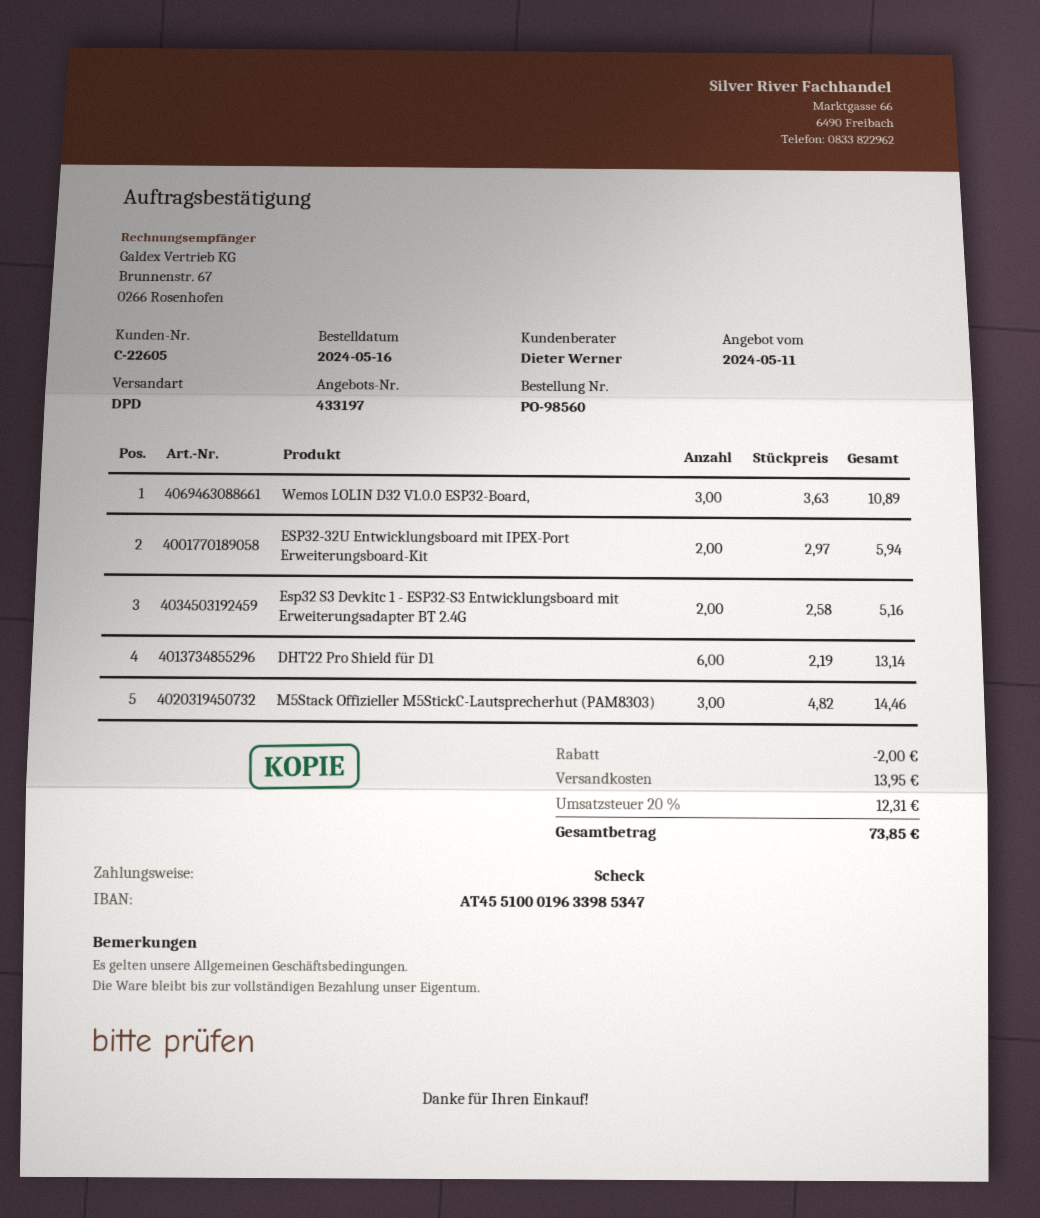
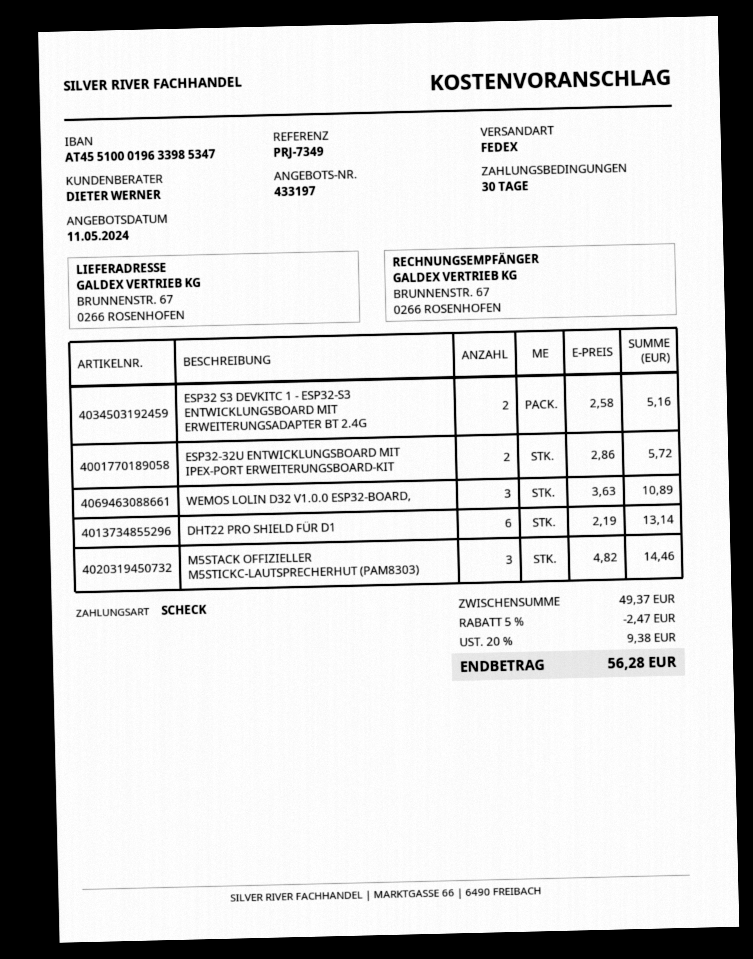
shipping method: DPD -> FedEx
ESP32-32U Entwicklungsboard mit IPEX-Port Erweiterungsboard-Kit: 2 x 2.97 = 5.94 -> 2 x 2.86 = 5.72
discount: 2.00 -> 2.47
shipping: 13.95 -> none
tax: 20% = 12.31 -> 20% = 9.38
total: 73.85 -> 56.28

